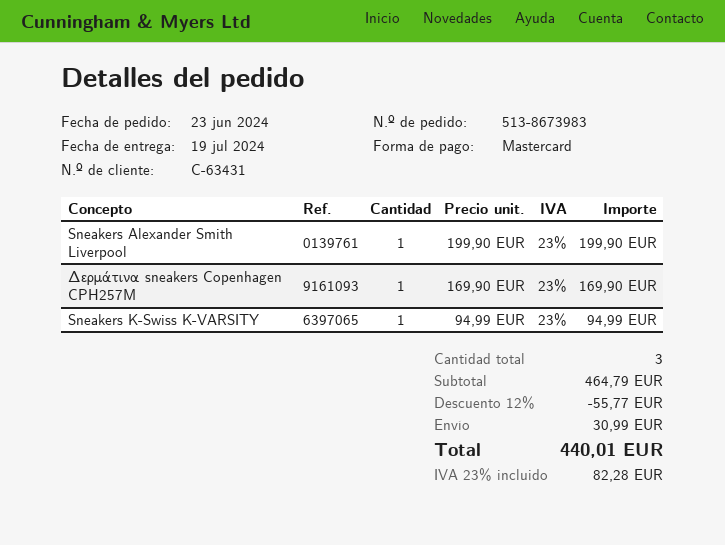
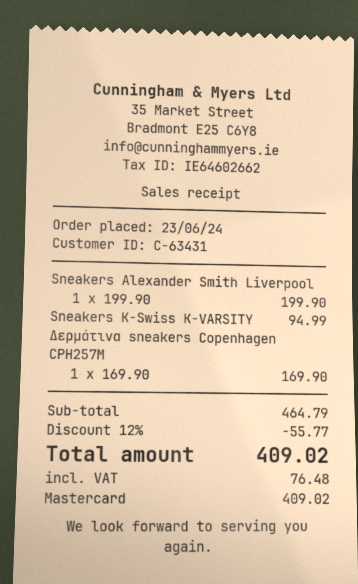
shipping: 30.99 -> none
tax: 82.28 -> 76.48
total: 440.01 -> 409.02

